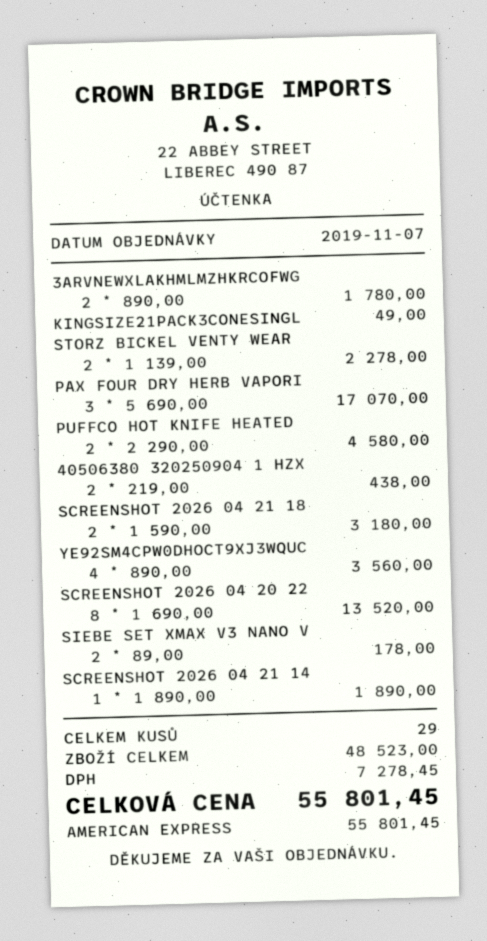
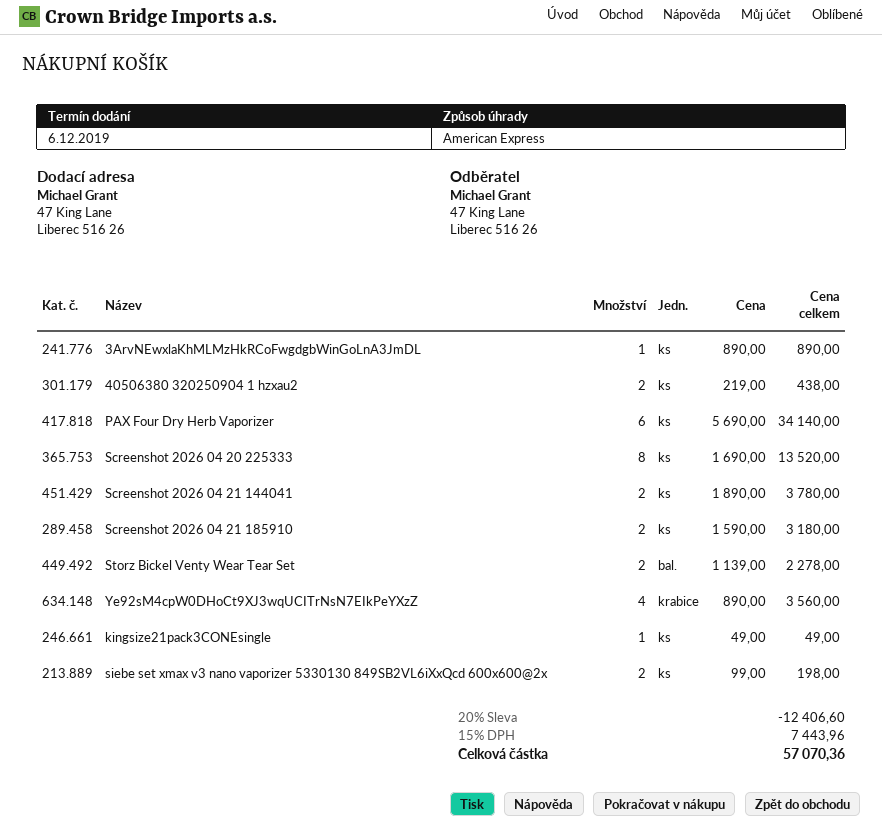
3ARVNEWXLAKHMLMZHKRCOFWG: 2 x 890.00 = 1780.00 -> 1 x 890.00 = 890.00
PAX FOUR DRY HERB VAPORI: 3 x 5690.00 = 17070.00 -> 6 x 5690.00 = 34140.00
PUFFCO HOT KNIFE HEATED: 2 x 2290.00 = 4580.00 -> none
SIEBE SET XMAX V3 NANO V: 2 x 89.00 = 178.00 -> 2 x 99.00 = 198.00
SCREENSHOT 2026 04 21 14: 1 x 1890.00 = 1890.00 -> 2 x 1890.00 = 3780.00
discount: none -> 20% = 12406.60
tax: 7278.45 -> 7443.96
total: 55801.45 -> 57070.36

